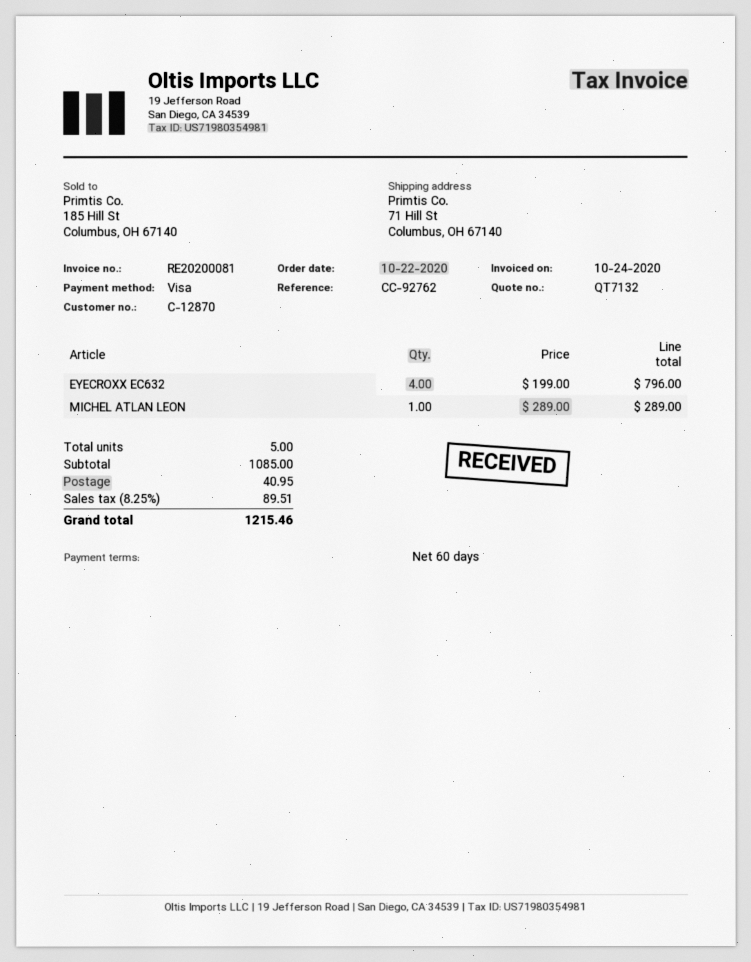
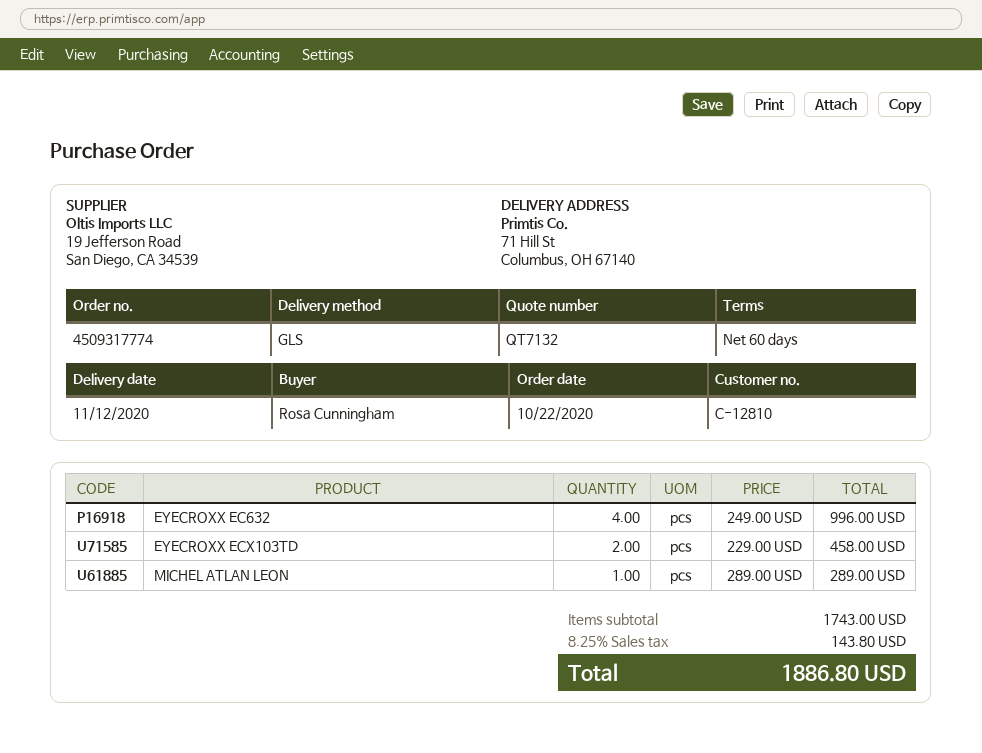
customer number: C-12870 -> C-12810
EYECROXX EC632: 4 x 199.00 = 796.00 -> 4 x 249.00 = 996.00
EYECROXX ECX103TD: none -> 2 x 229.00 = 458.00
subtotal: 1085.00 -> 1743.00
shipping: 40.95 -> none
tax: 8.25% = 89.51 -> 8.25% = 143.80
total: 1215.46 -> 1886.80

